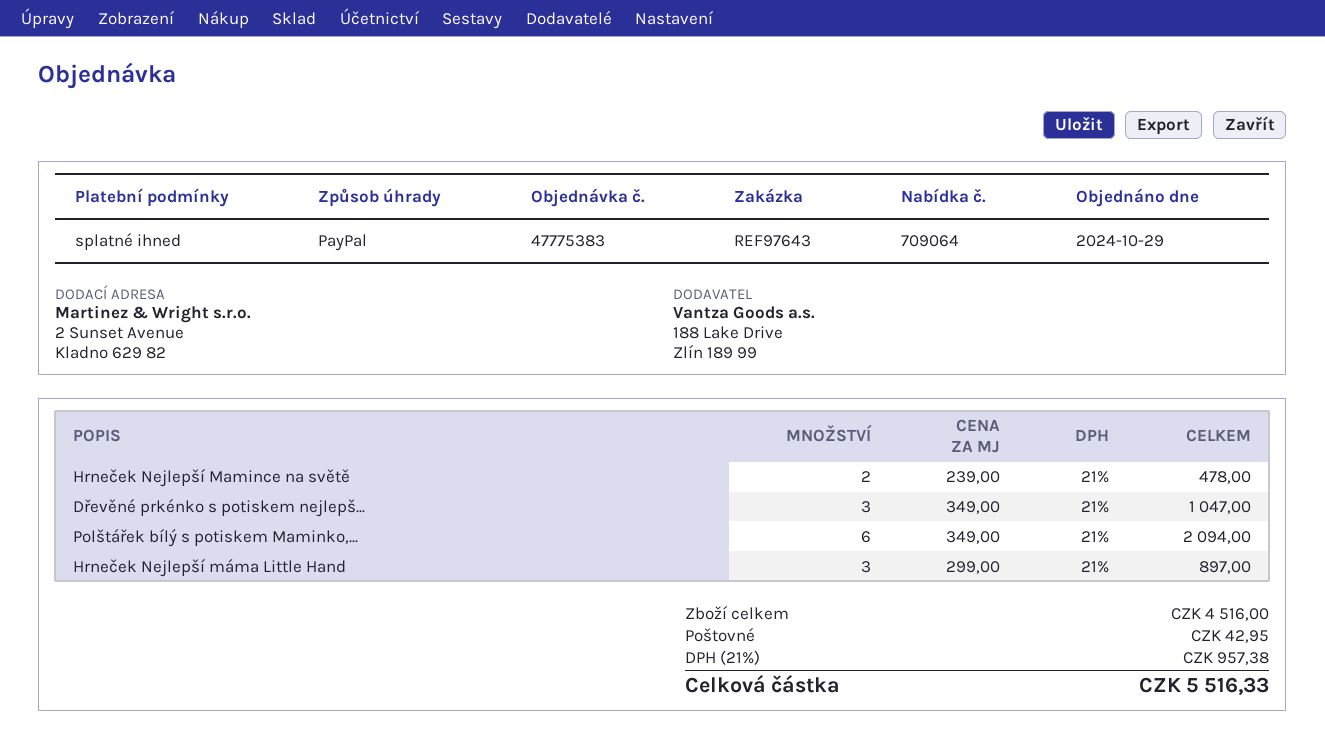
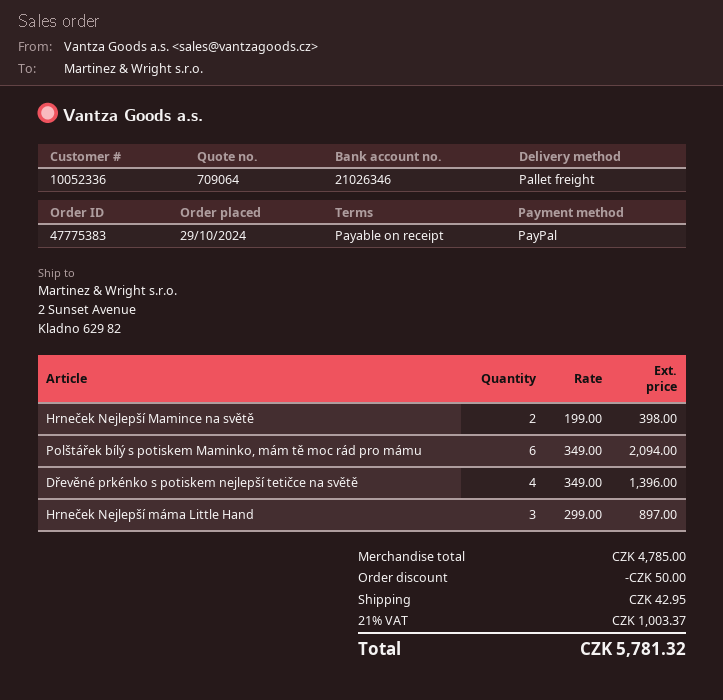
Hrneček Nejlepší Mamince na světě: 2 x 239.00 = 478.00 -> 2 x 199.00 = 398.00
Dřevěné prkénko s potiskem nejlepš...: 3 x 349.00 = 1047.00 -> 4 x 349.00 = 1396.00
subtotal: 4516.00 -> 4785.00
discount: none -> 50.00
tax: 21% = 957.38 -> 21% = 1003.37
total: 5516.33 -> 5781.32

